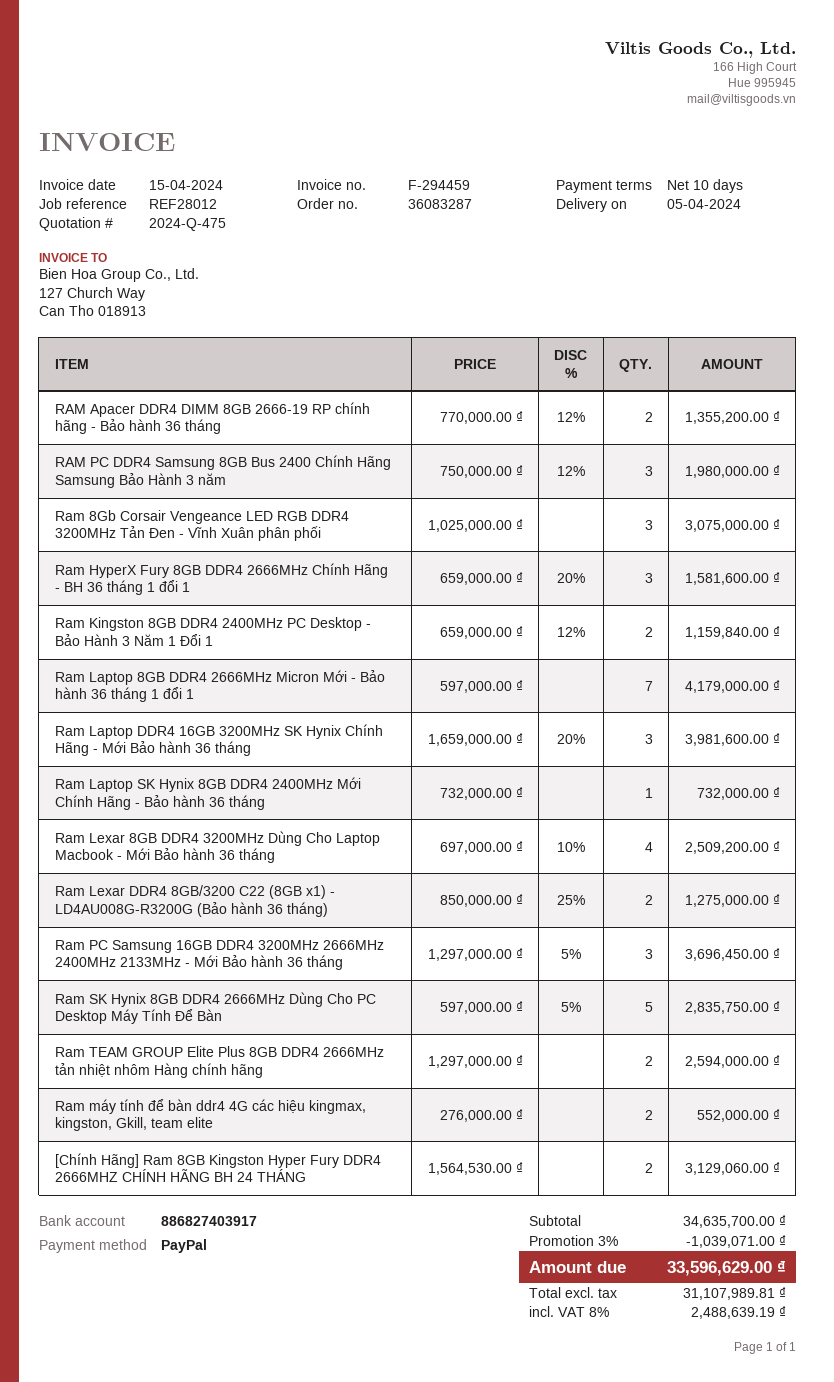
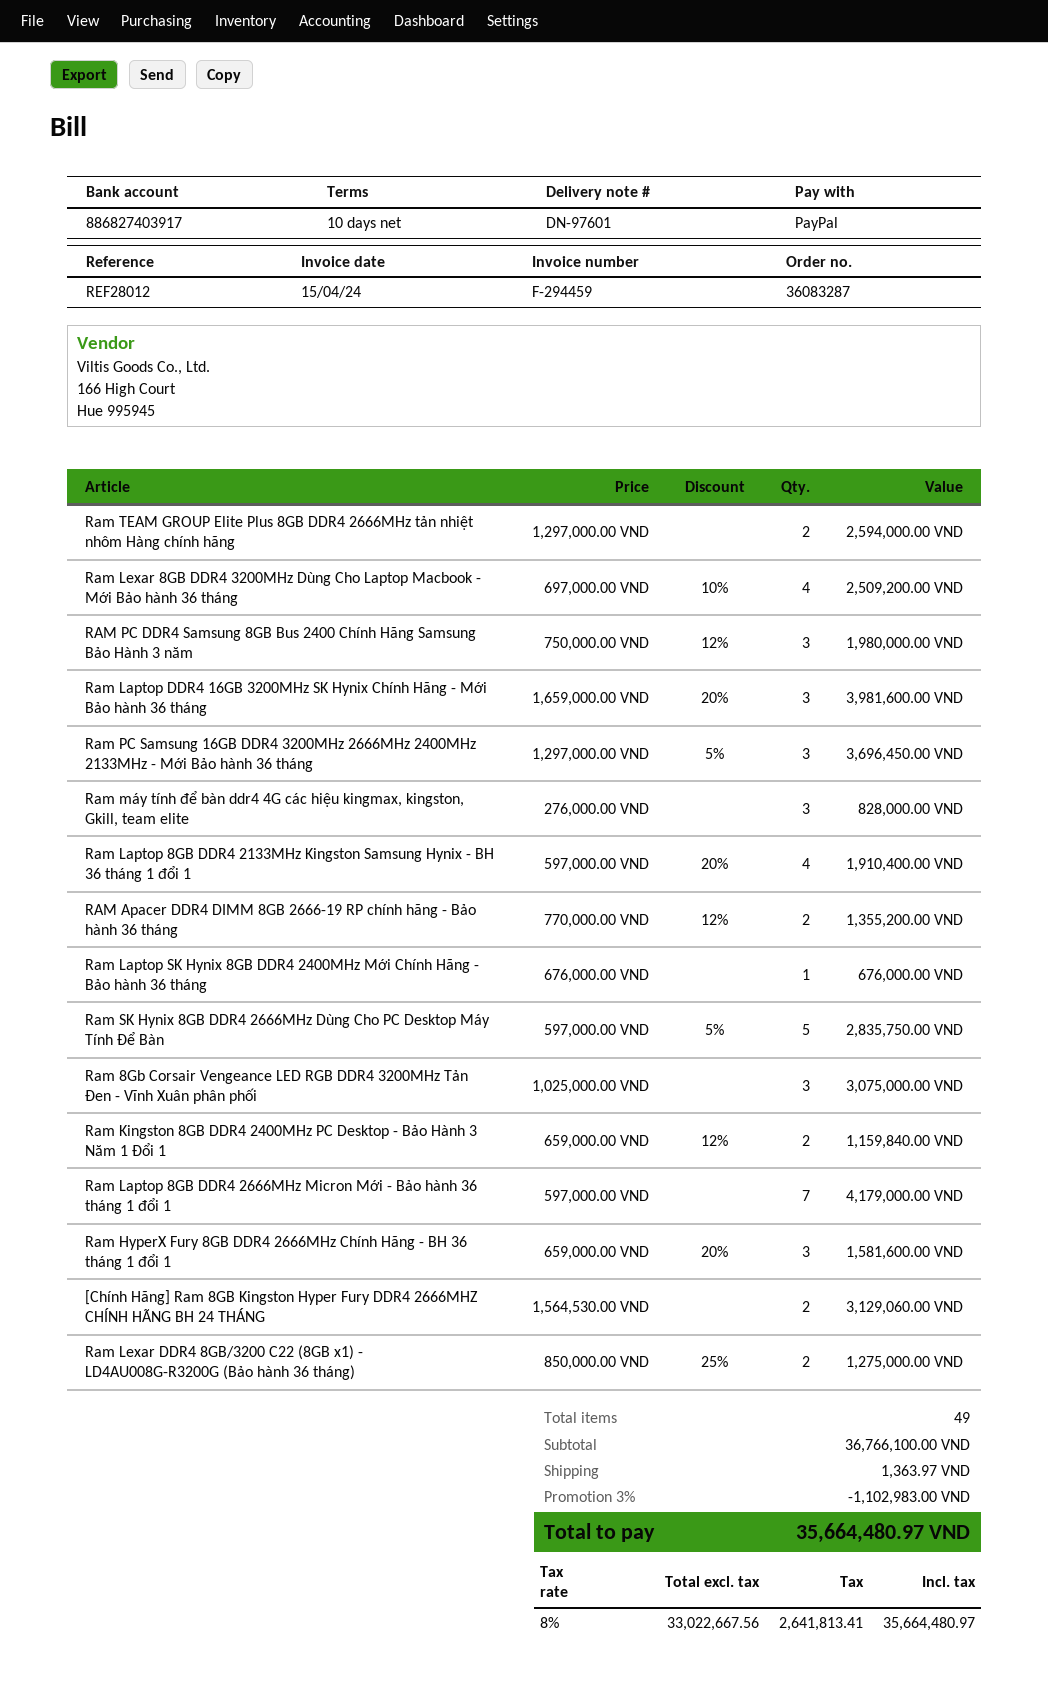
Ram Laptop SK Hynix 8GB DDR4 2400MHz Mới Chính Hãng - Bảo hành 36 tháng: 1 x 732000.00 = 732000.00 -> 1 x 676000.00 = 676000.00
Ram máy tính để bàn ddr4 4G các hiệu kingmax, kingston, Gkill, team elite: 2 x 276000.00 = 552000.00 -> 3 x 276000.00 = 828000.00
Ram Laptop 8GB DDR4 2133MHz Kingston Samsung Hynix - BH 36 tháng 1 đổi 1: none -> 4 x 597000.00 - 20% = 1910400.00
subtotal: 34635700.00 -> 36766100.00
discount: 3% = 1039071.00 -> 3% = 1102983.00
shipping: none -> 1363.97
net: 31107989.81 -> 33022667.56
tax: 8% = 2488639.19 -> 8% = 2641813.41
total: 33596629.00 -> 35664480.97

